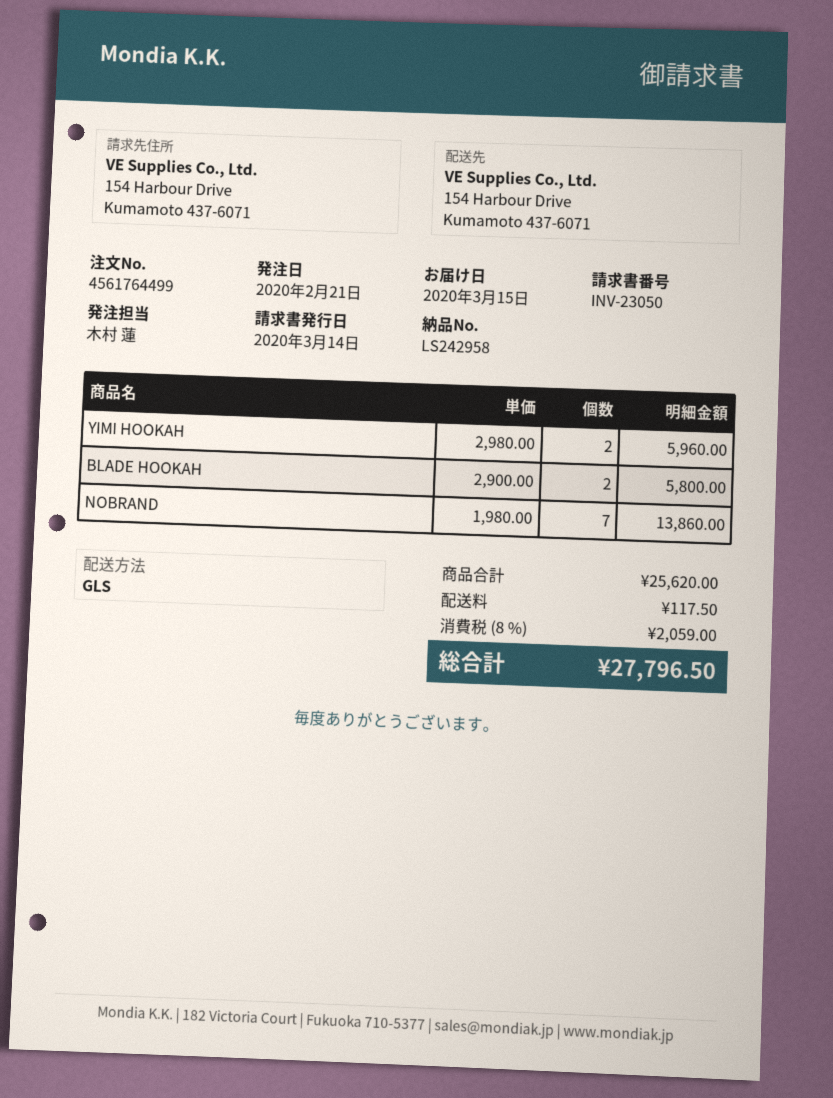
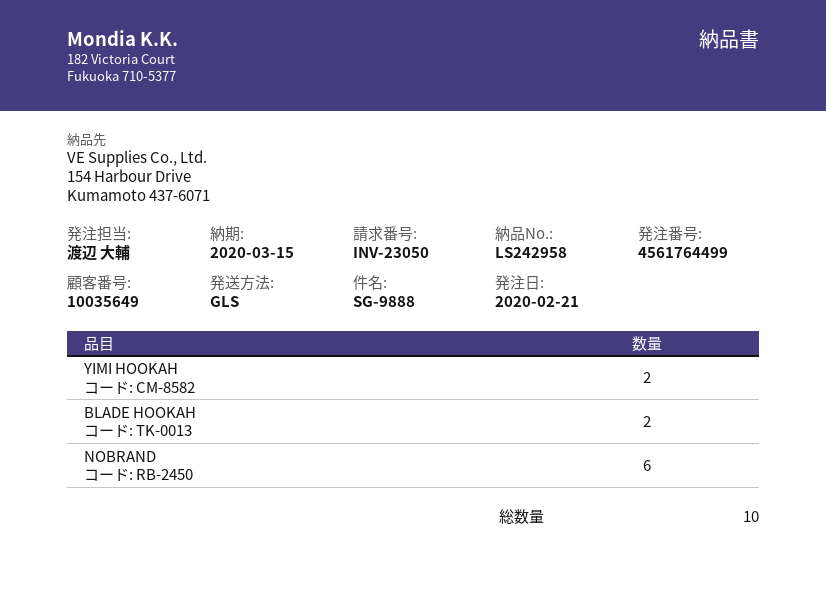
ordered by: 木村 蓮 -> 渡辺 大輔
NOBRAND: 7 -> 6

